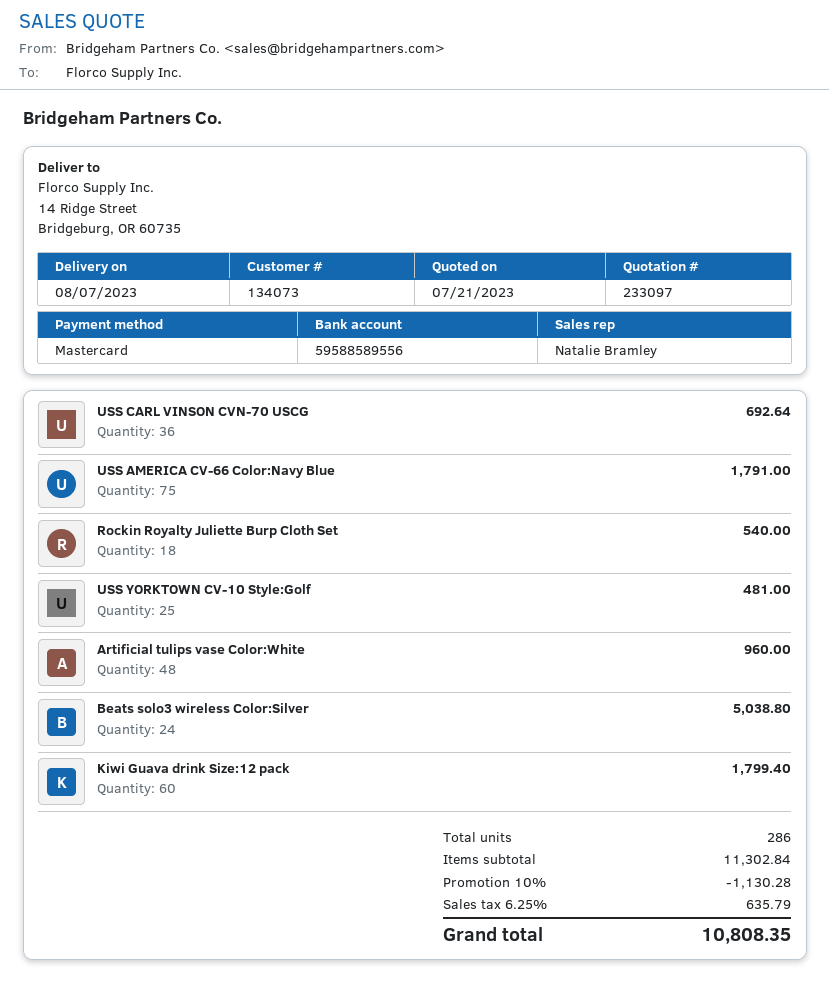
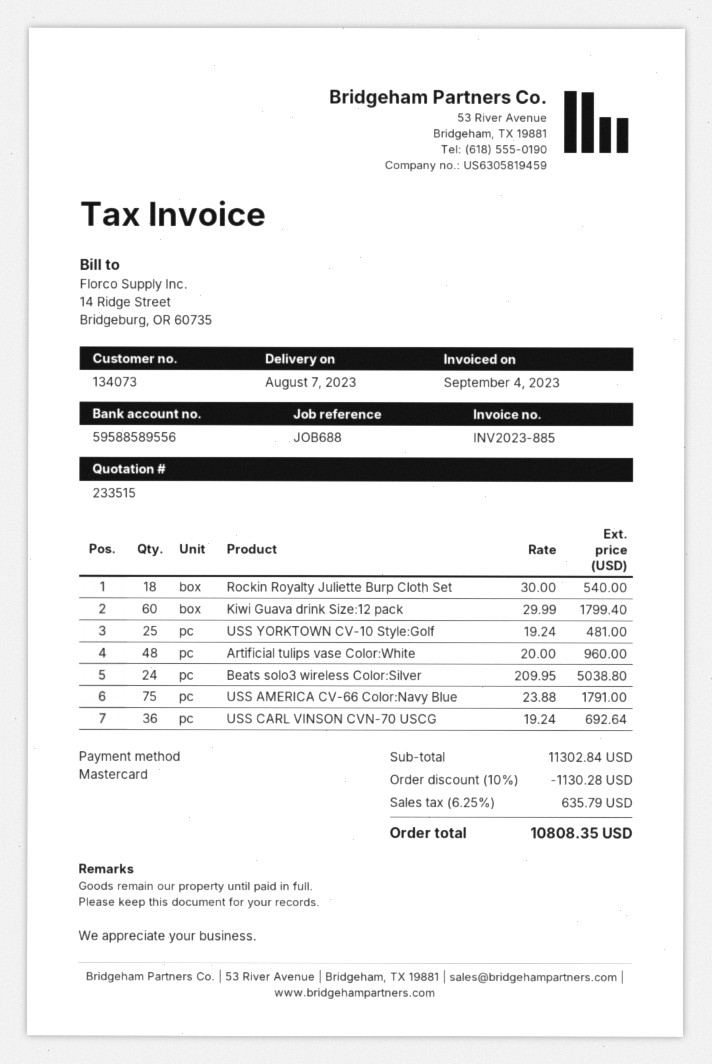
quote number: 233097 -> 233515

